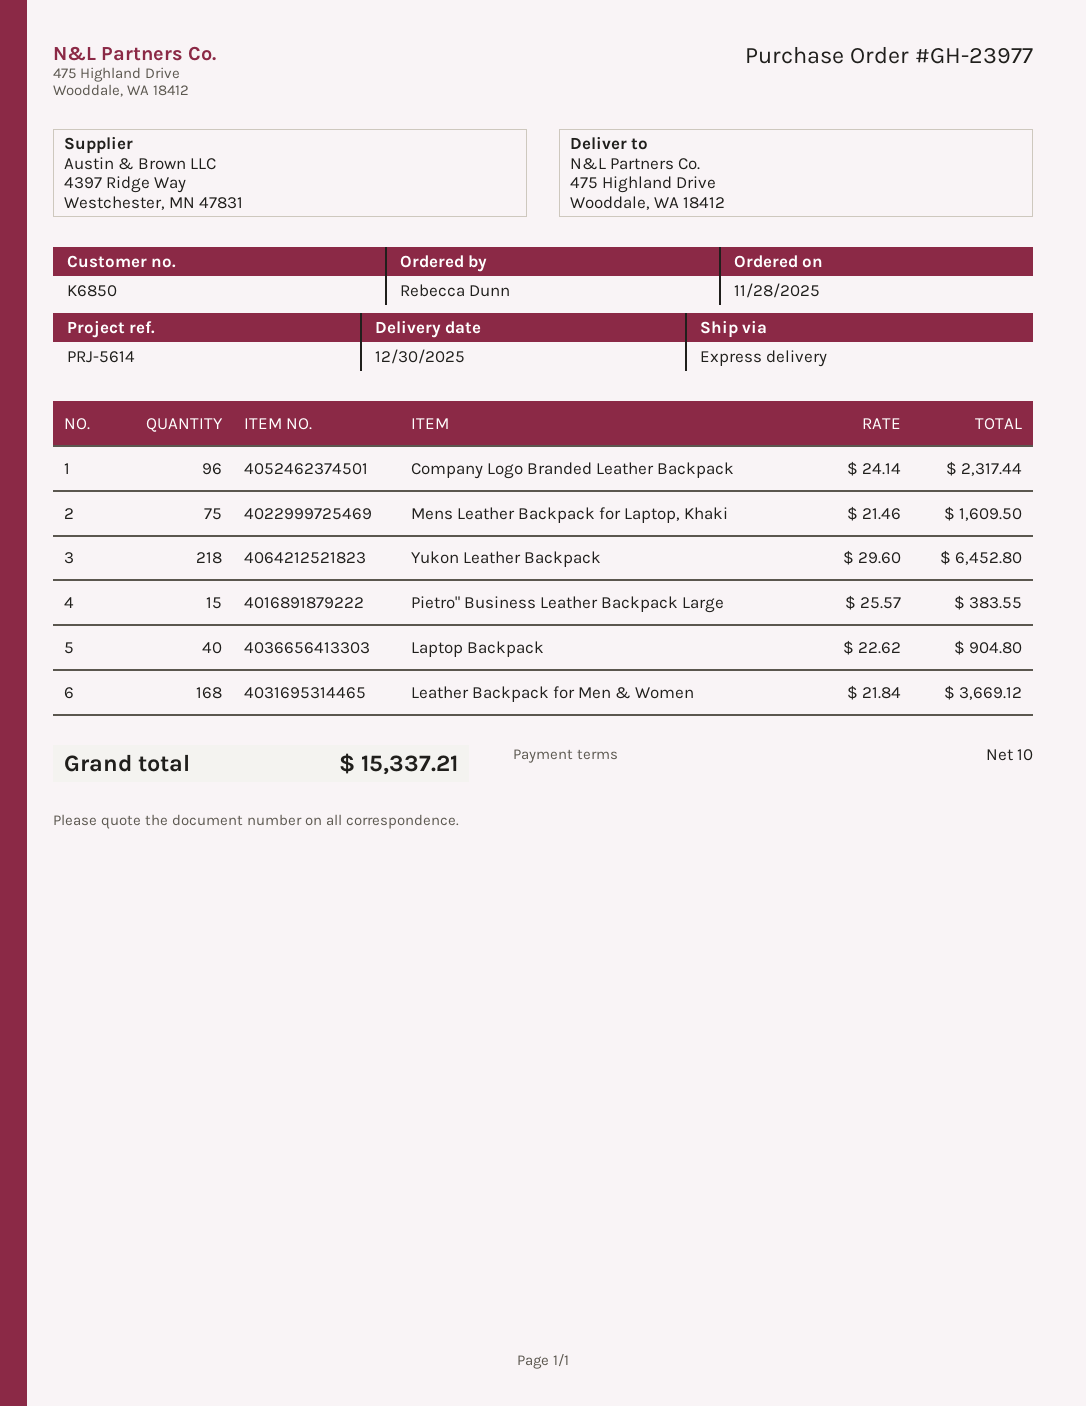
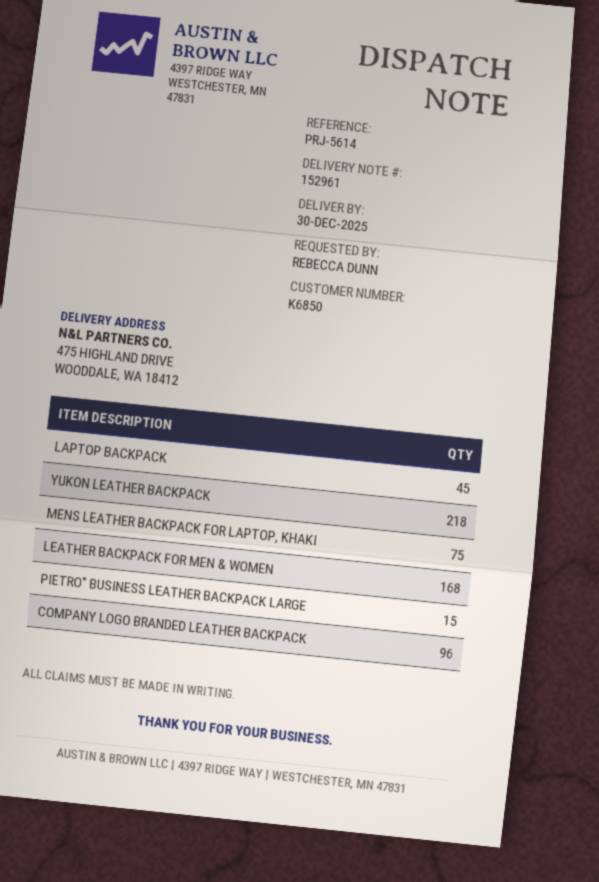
Laptop Backpack: 40 -> 45

